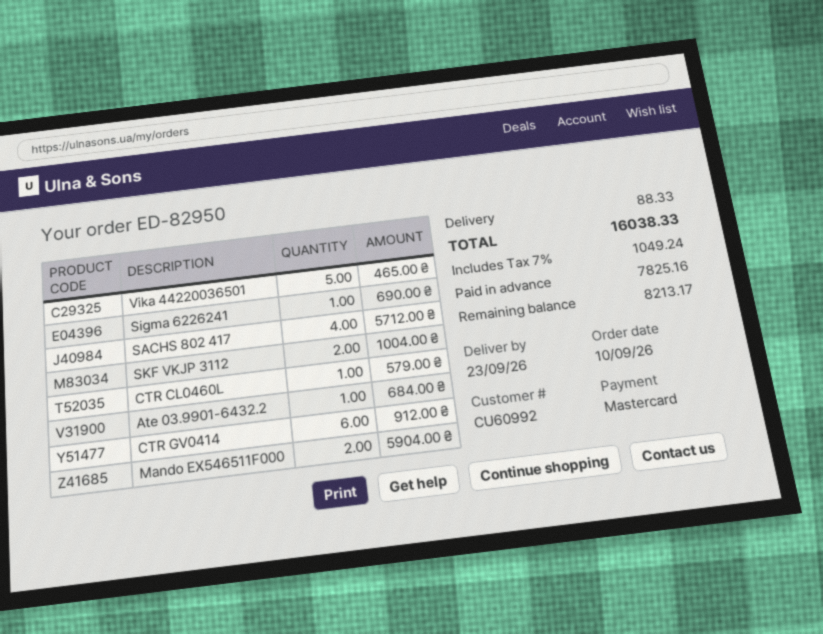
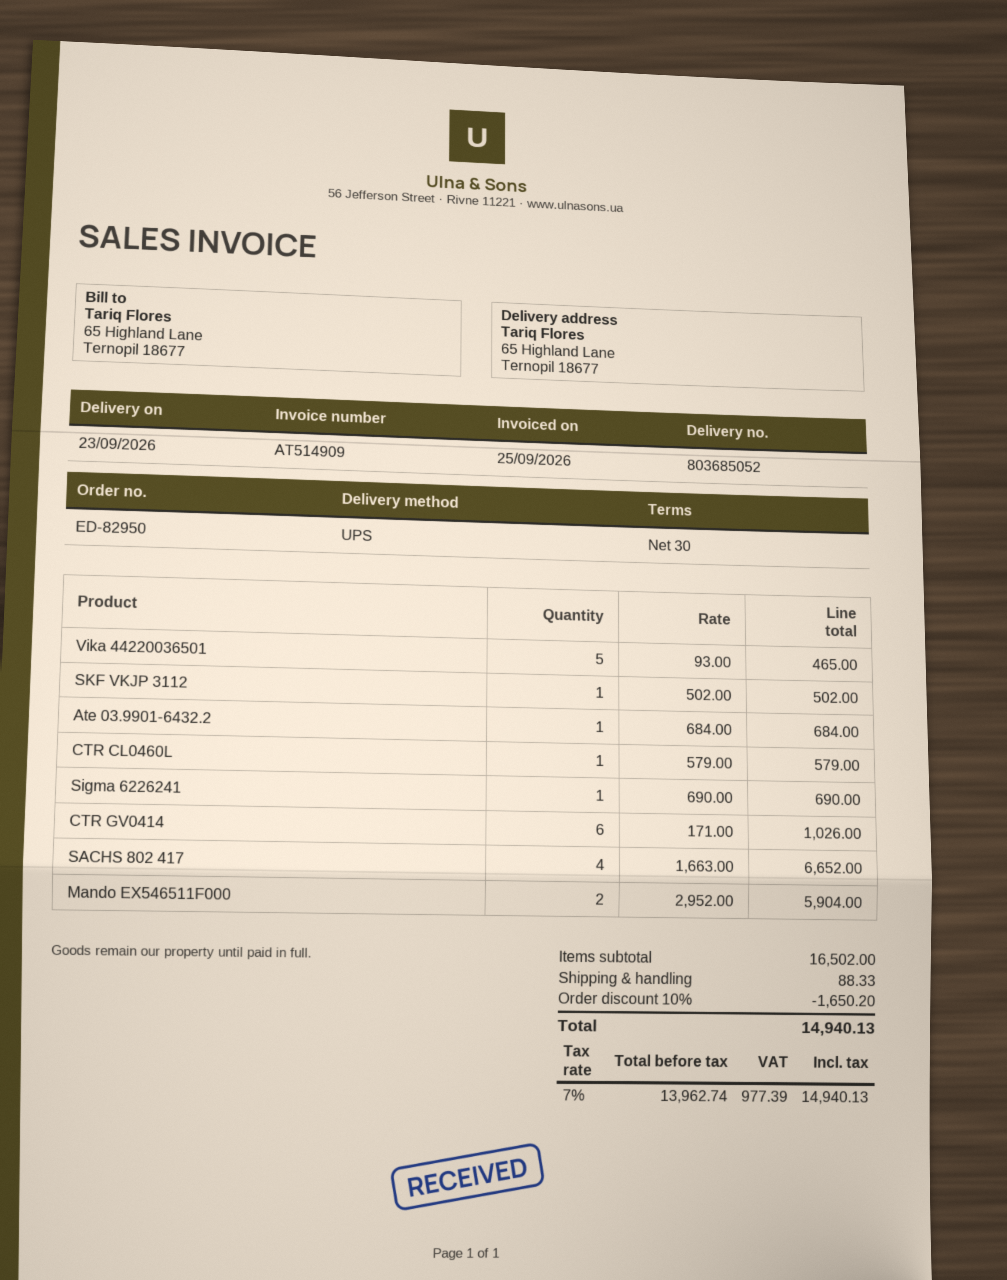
SACHS 802 417: 4 for 5712.00 -> 4 for 6652.00
SKF VKJP 3112: 2 for 1004.00 -> 1 for 502.00
CTR GV0414: 6 for 912.00 -> 6 for 1026.00
discount: none -> 10% = 1650.20
tax: 7% = 1049.24 -> 7% = 977.39
total: 16038.33 -> 14940.13

